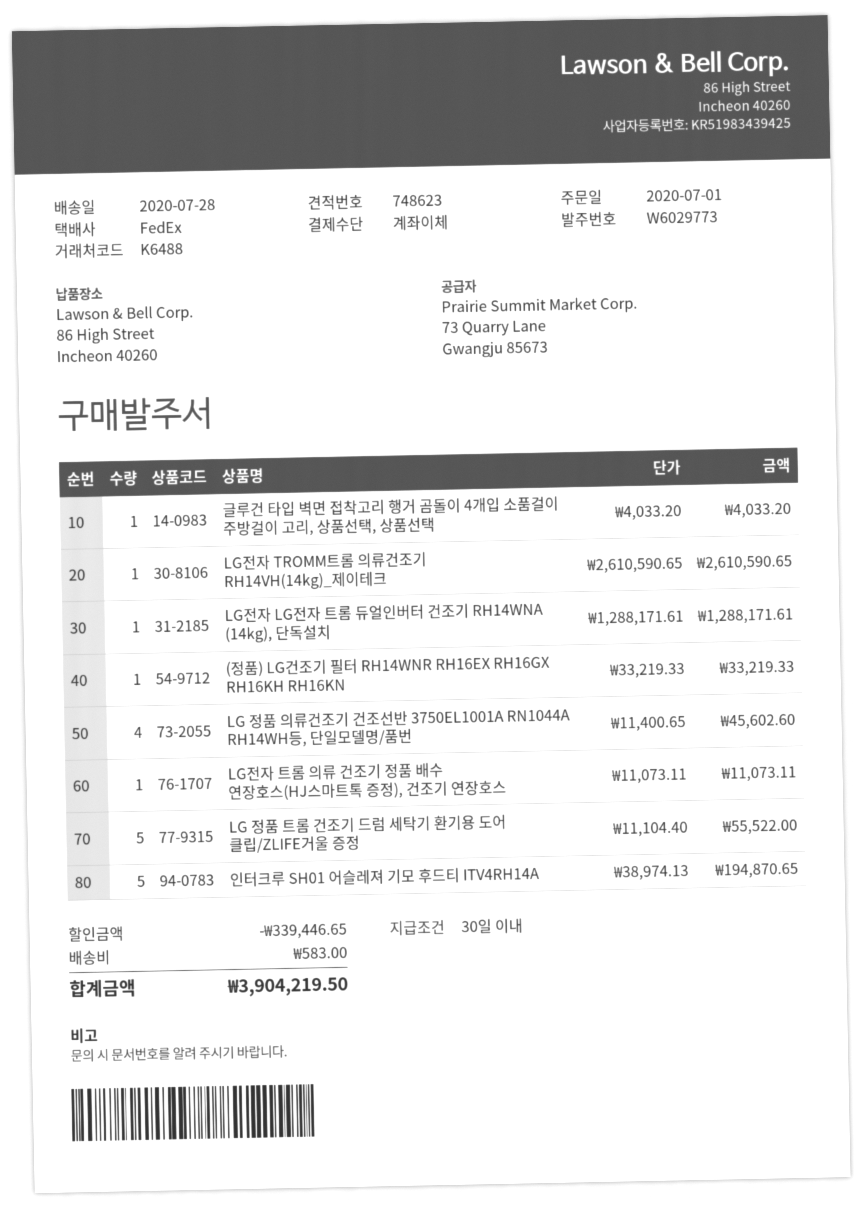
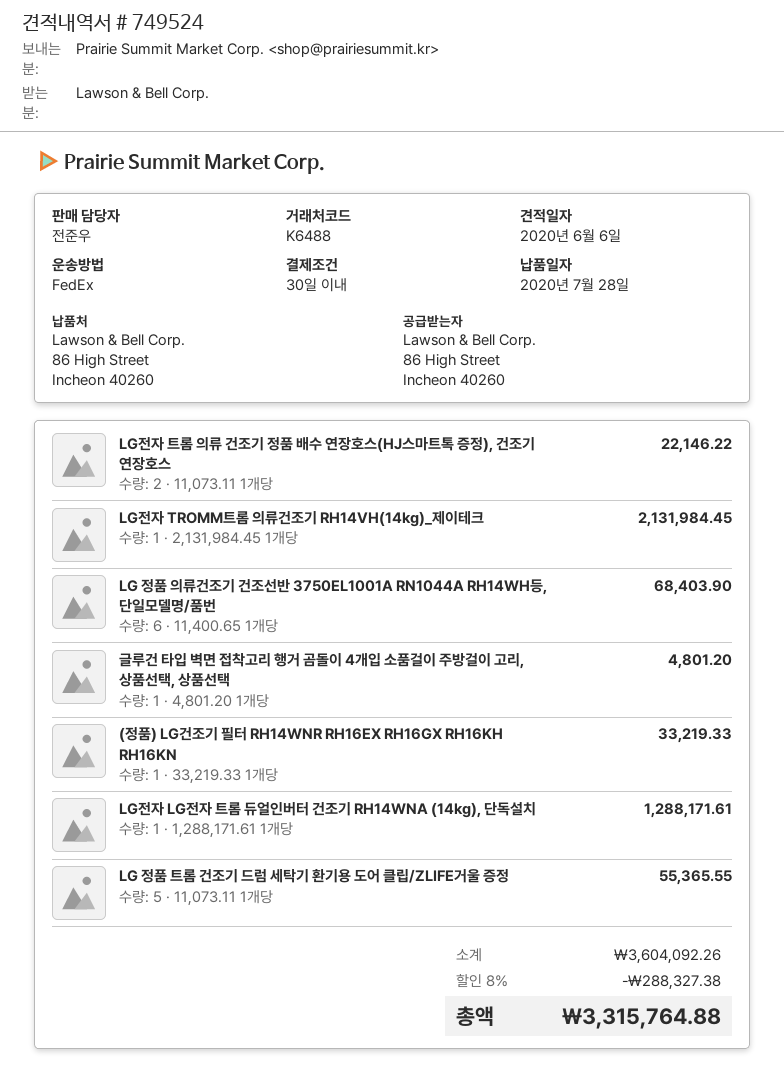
quote number: 748623 -> 749524
글루건 타입 벽면 접착고리 행거 곰돌이 4개입 소품걸이 주방걸이 고리, 상품선택, 상품선택: 1 x 4033.20 = 4033.20 -> 1 x 4801.20 = 4801.20
LG전자 TROMM트롬 의류건조기 RH14VH(14kg)_제이테크: 1 x 2610590.65 = 2610590.65 -> 1 x 2131984.45 = 2131984.45
LG 정품 의류건조기 건조선반 3750EL1001A RN1044A RH14WH등, 단일모델명/품번: 4 x 11400.65 = 45602.60 -> 6 x 11400.65 = 68403.90
LG전자 트롬 의류 건조기 정품 배수 연장호스(HJ스마트톡 증정), 건조기 연장호스: 1 x 11073.11 = 11073.11 -> 2 x 11073.11 = 22146.22
LG 정품 트롬 건조기 드럼 세탁기 환기용 도어 클립/ZLIFE거울 증정: 5 x 11104.40 = 55522.00 -> 5 x 11073.11 = 55365.55
인터크루 SH01 어슬레져 기모 후드티 ITV4RH14A: 5 x 38974.13 = 194870.65 -> none
discount: 339446.65 -> 288327.38
shipping: 583.00 -> none
total: 3904219.50 -> 3315764.88

